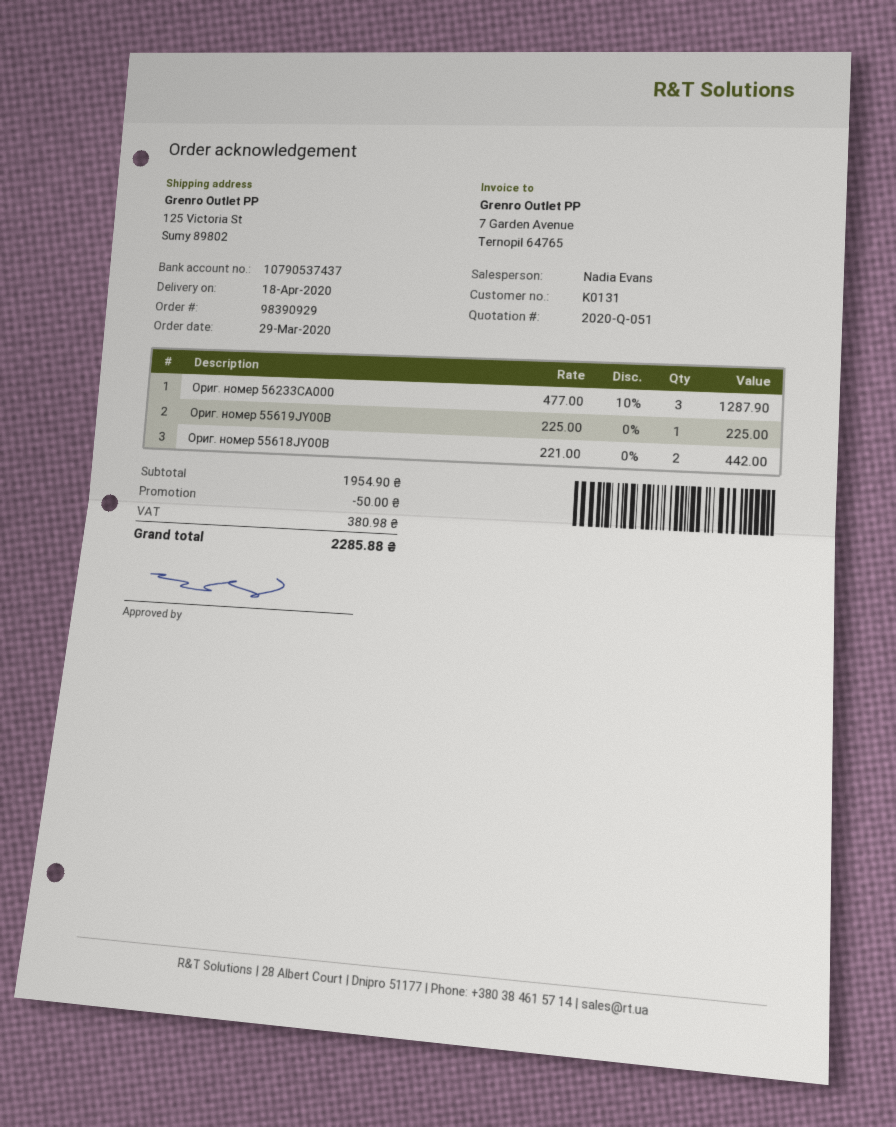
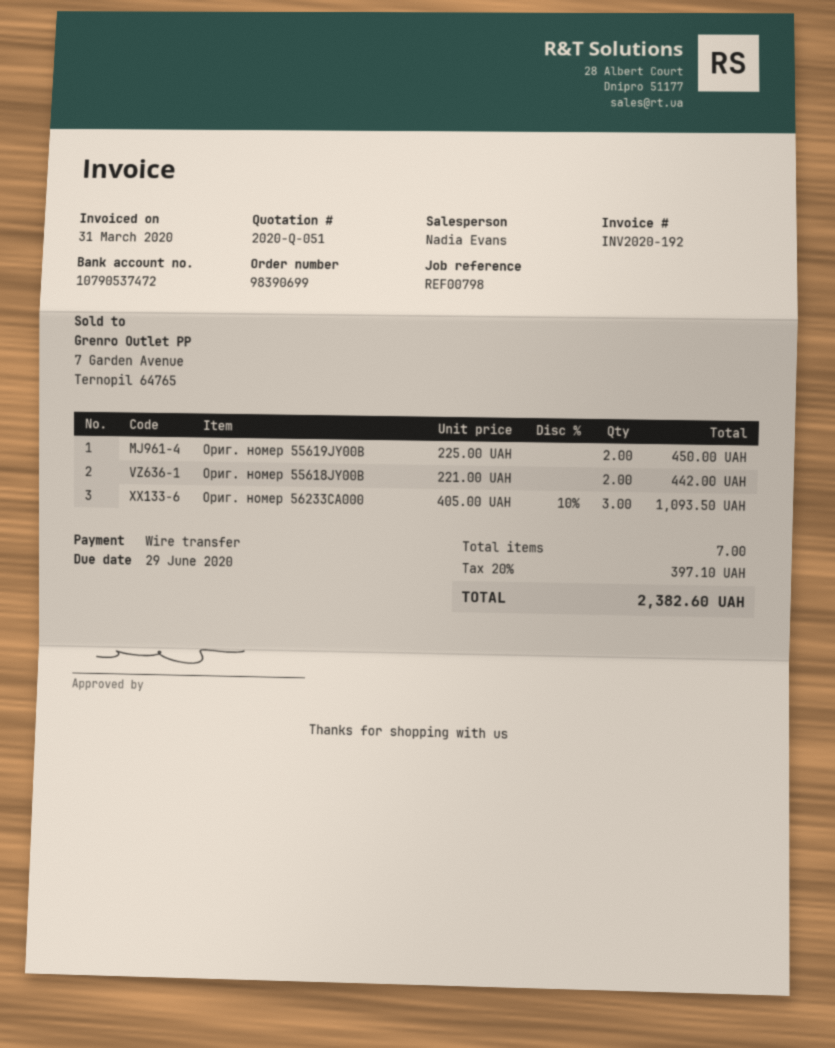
order number: 98390929 -> 98390699
bank account: 10790537437 -> 10790537472
Ориг. номер 56233CA000: 3 x 477.00 - 10% = 1287.90 -> 3 x 405.00 - 10% = 1093.50
Ориг. номер 55619JY00B: 1 x 225.00 = 225.00 -> 2 x 225.00 = 450.00
discount: 50.00 -> none
tax: 380.98 -> 397.10
total: 2285.88 -> 2382.60

